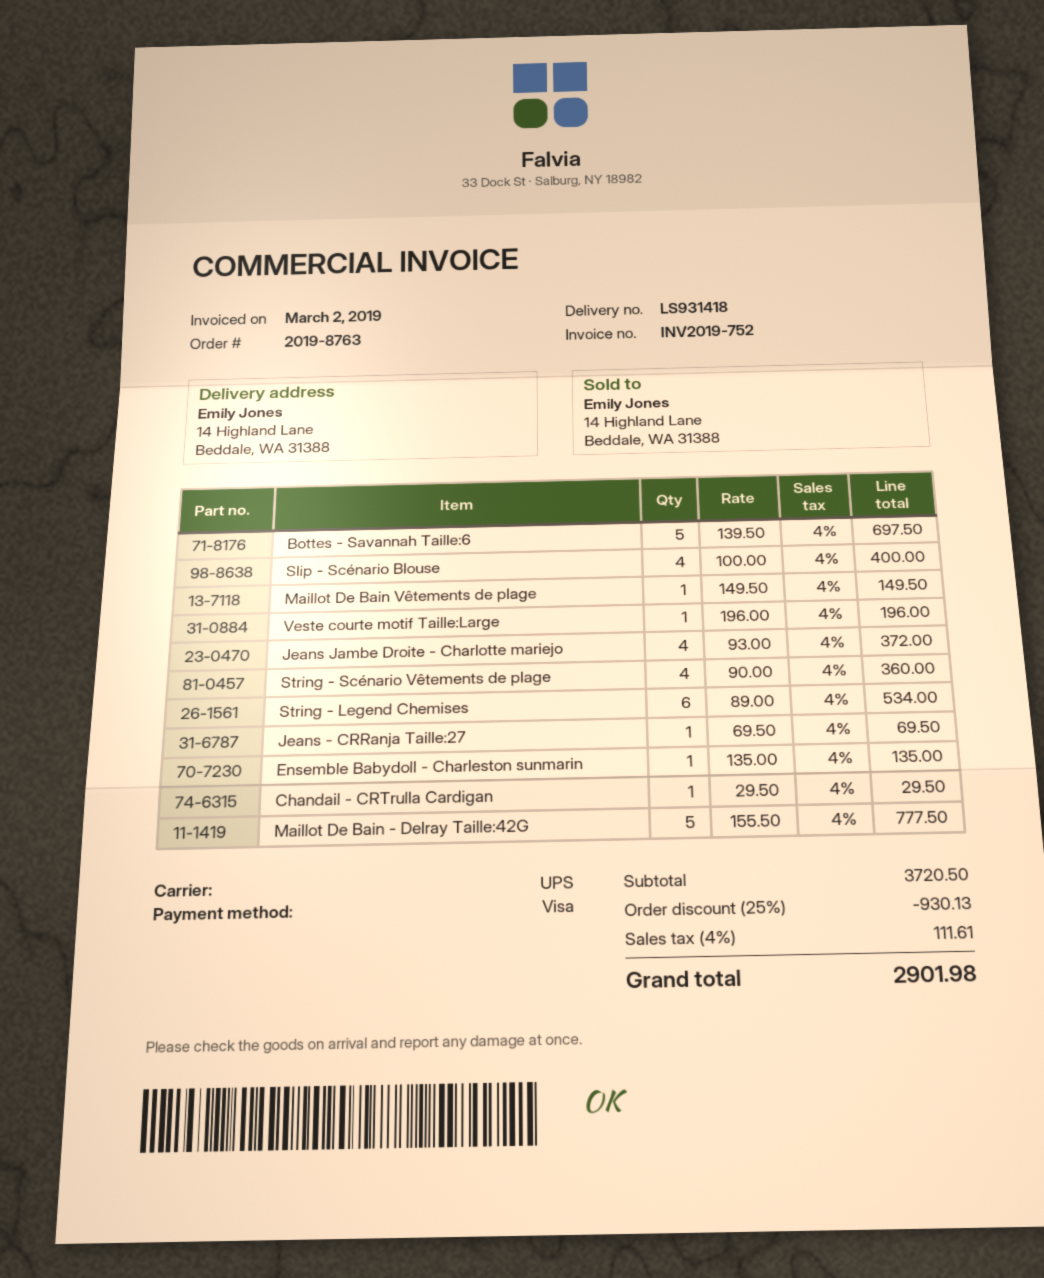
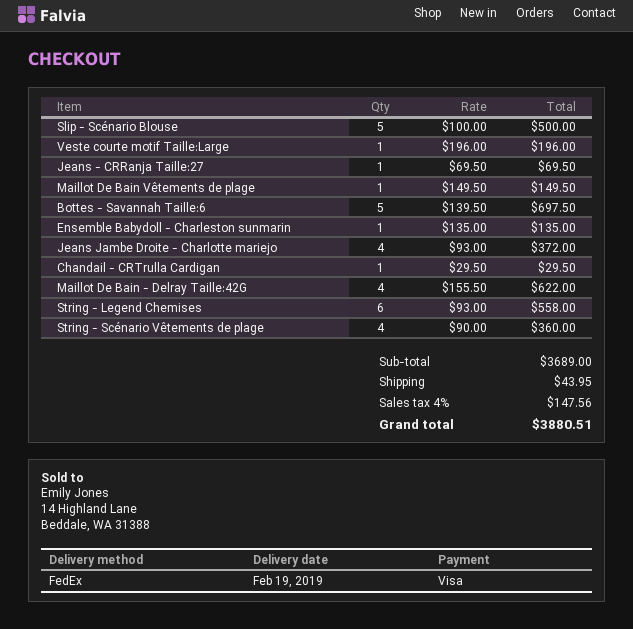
shipping method: UPS -> FedEx
Slip - Scénario Blouse: 4 x 100.00 = 400.00 -> 5 x 100.00 = 500.00
String - Legend Chemises: 6 x 89.00 = 534.00 -> 6 x 93.00 = 558.00
Maillot De Bain - Delray Taille:42G: 5 x 155.50 = 777.50 -> 4 x 155.50 = 622.00
subtotal: 3720.50 -> 3689.00
discount: 25% = 930.13 -> none
shipping: none -> 43.95
tax: 4% = 111.61 -> 4% = 147.56
total: 2901.98 -> 3880.51

